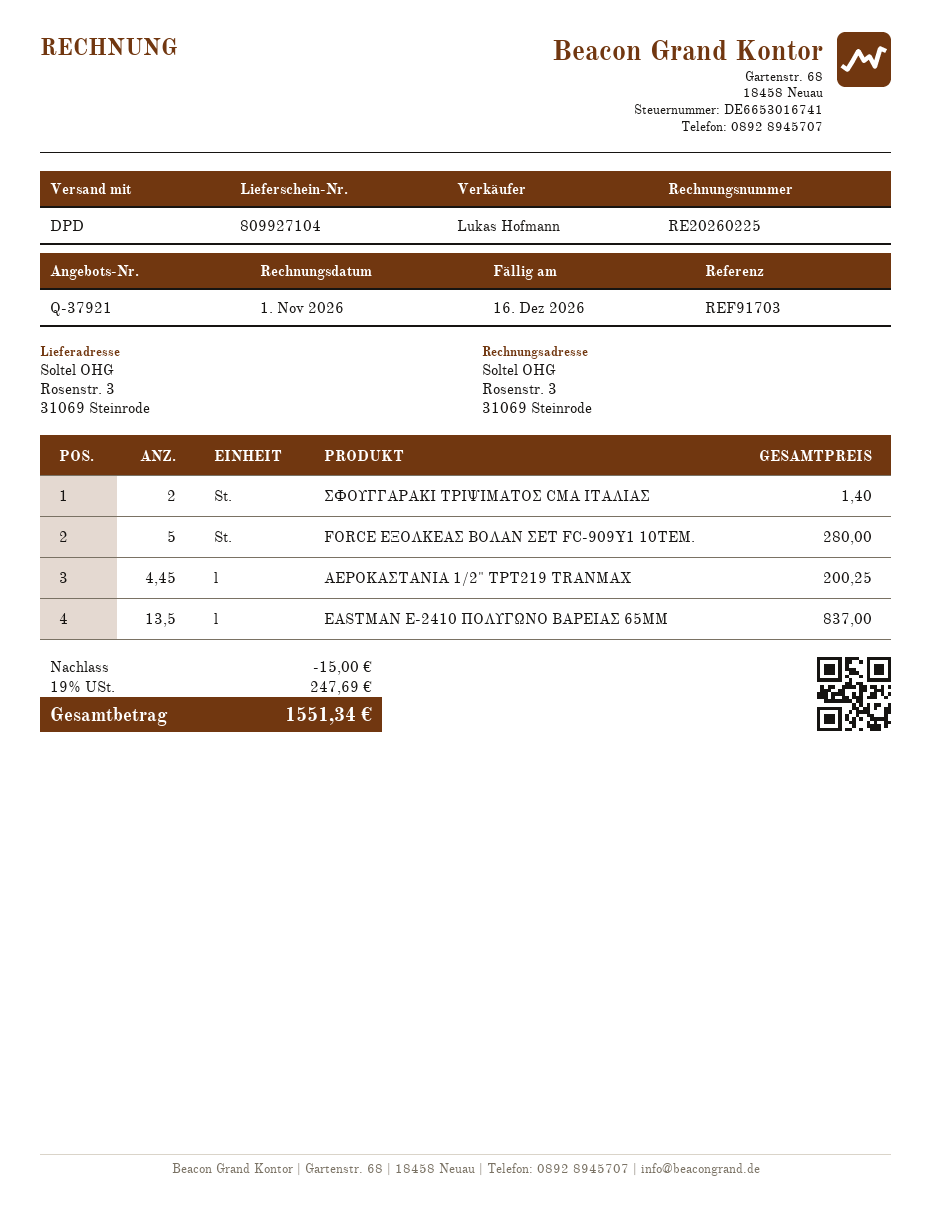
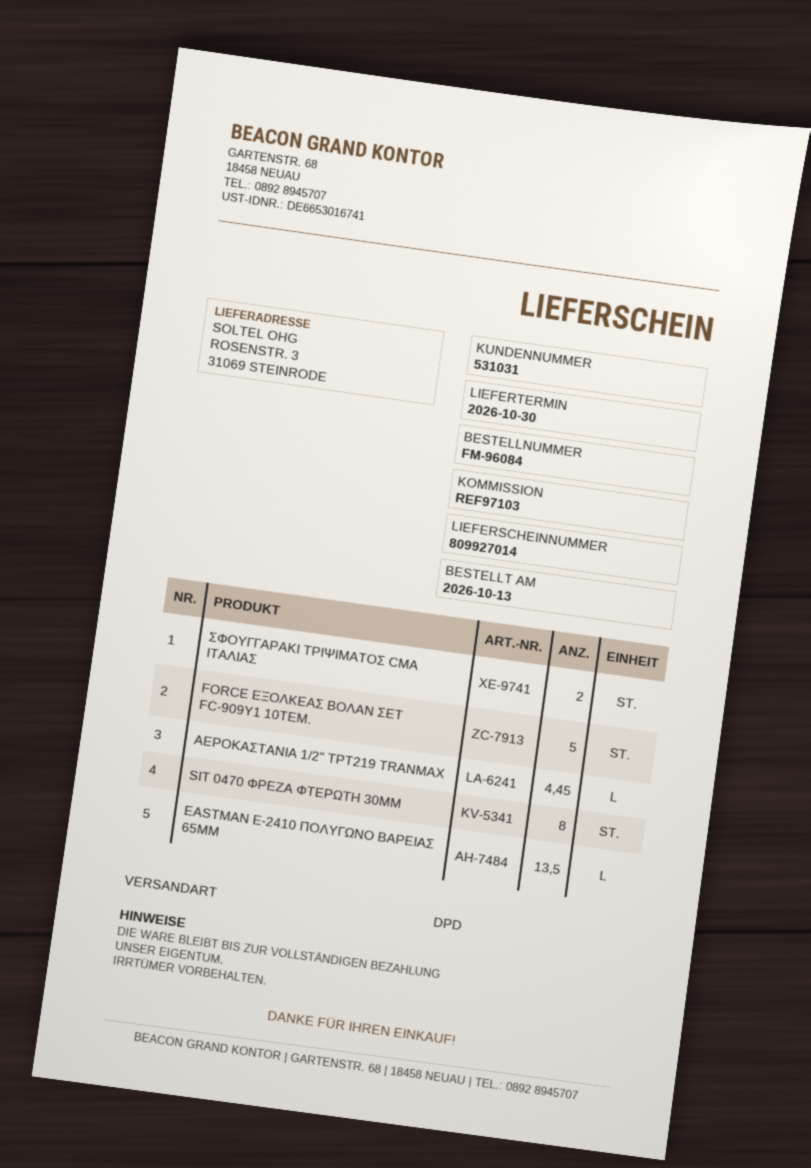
delivery note number: 809927104 -> 809927014
reference: REF91703 -> REF97103
SIT 0470 ΦΡΕΖΑ ΦΤΕΡΩΤΗ 30ΜΜ: none -> 8

